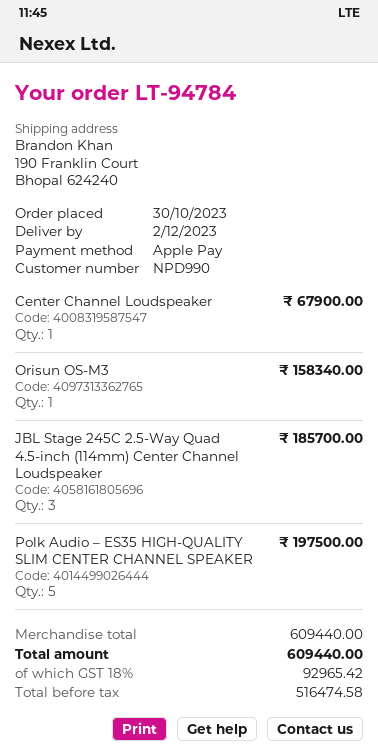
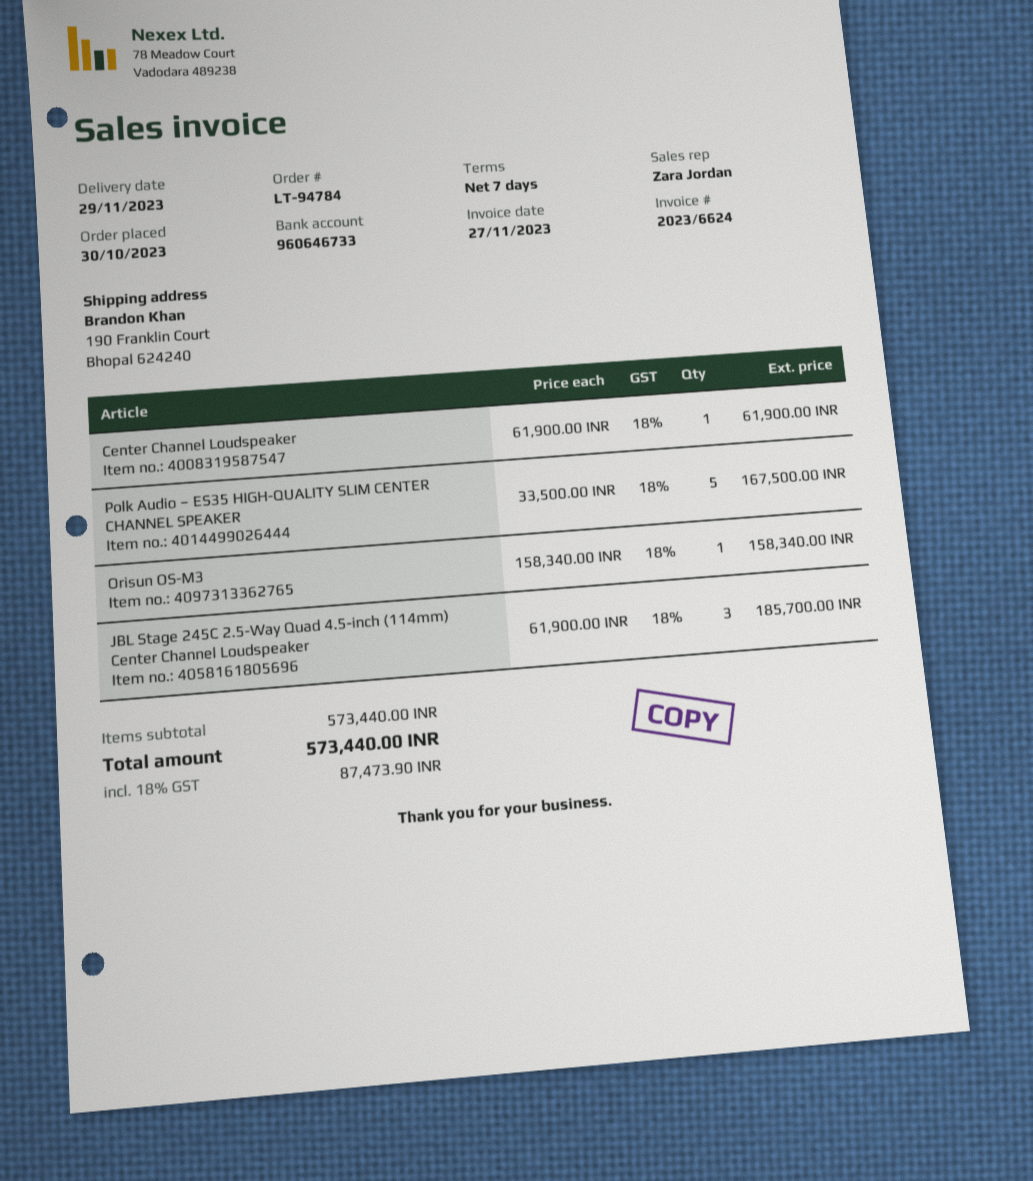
delivery date: 2023-12-02 -> 2023-11-29
Center Channel Loudspeaker: 1 for 67900.00 -> 1 for 61900.00
Polk Audio – ES35 HIGH-QUALITY SLIM CENTER CHANNEL SPEAKER: 5 for 197500.00 -> 5 for 167500.00
subtotal: 609440.00 -> 573440.00
tax: 18% = 92965.42 -> 18% = 87473.90
total: 609440.00 -> 573440.00

